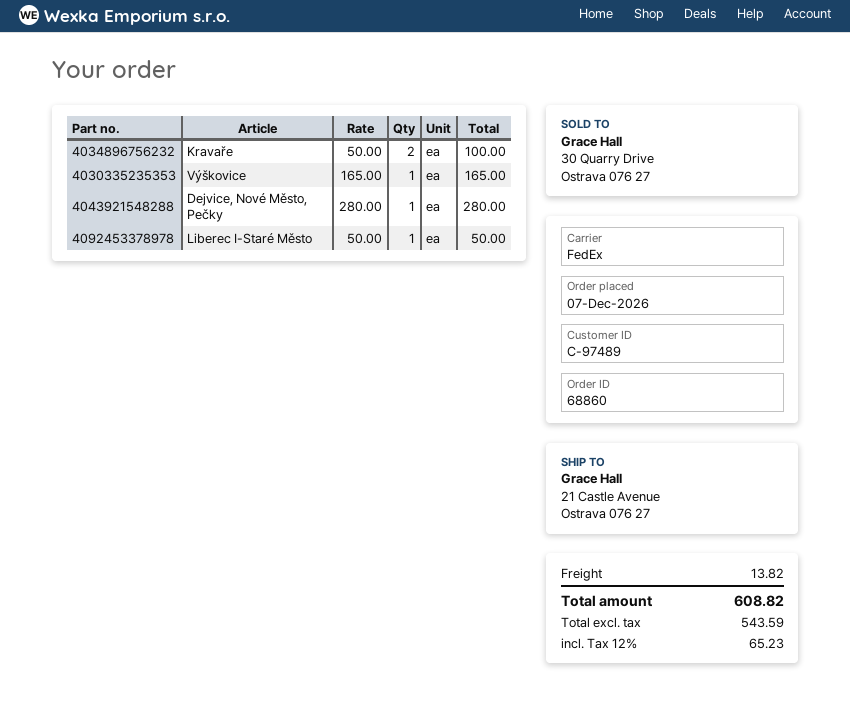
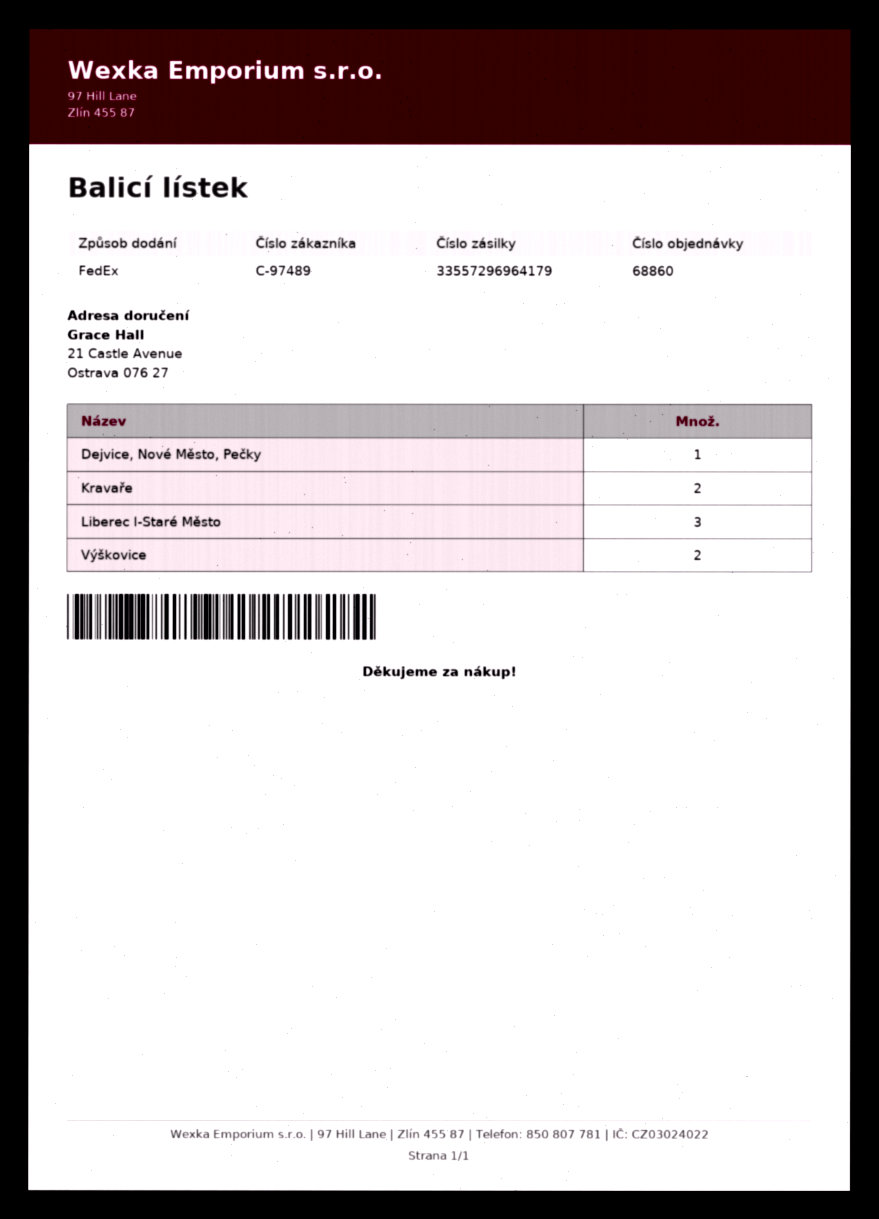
Výškovice: 1 -> 2
Liberec I-Staré Město: 1 -> 3

